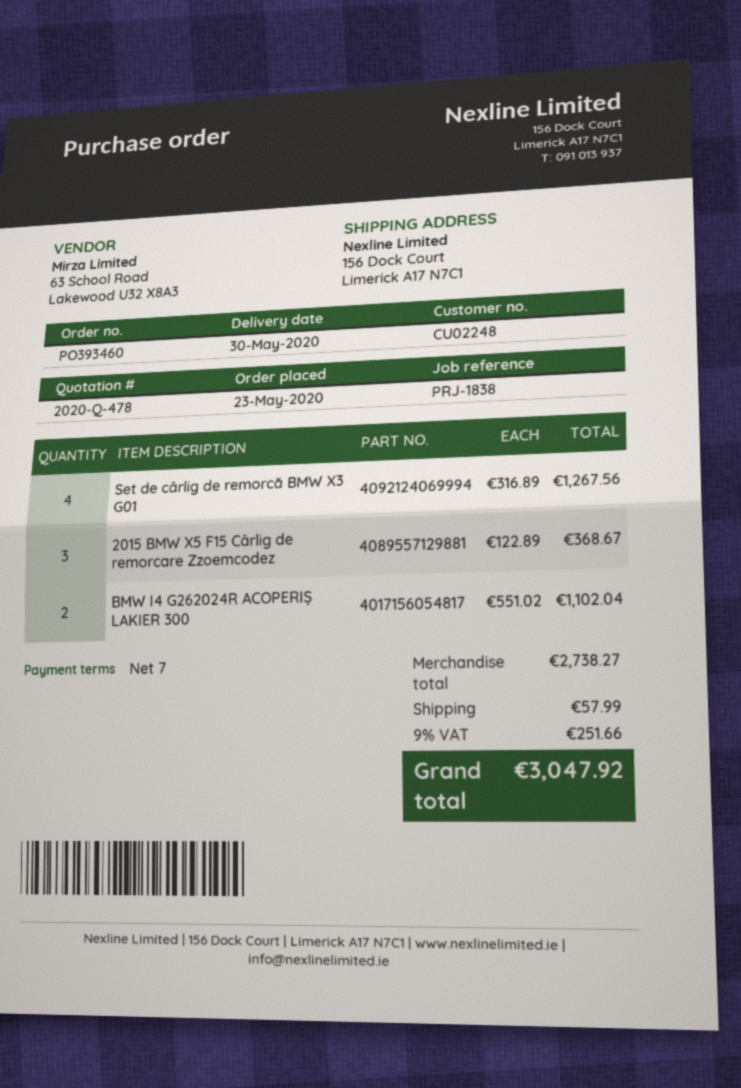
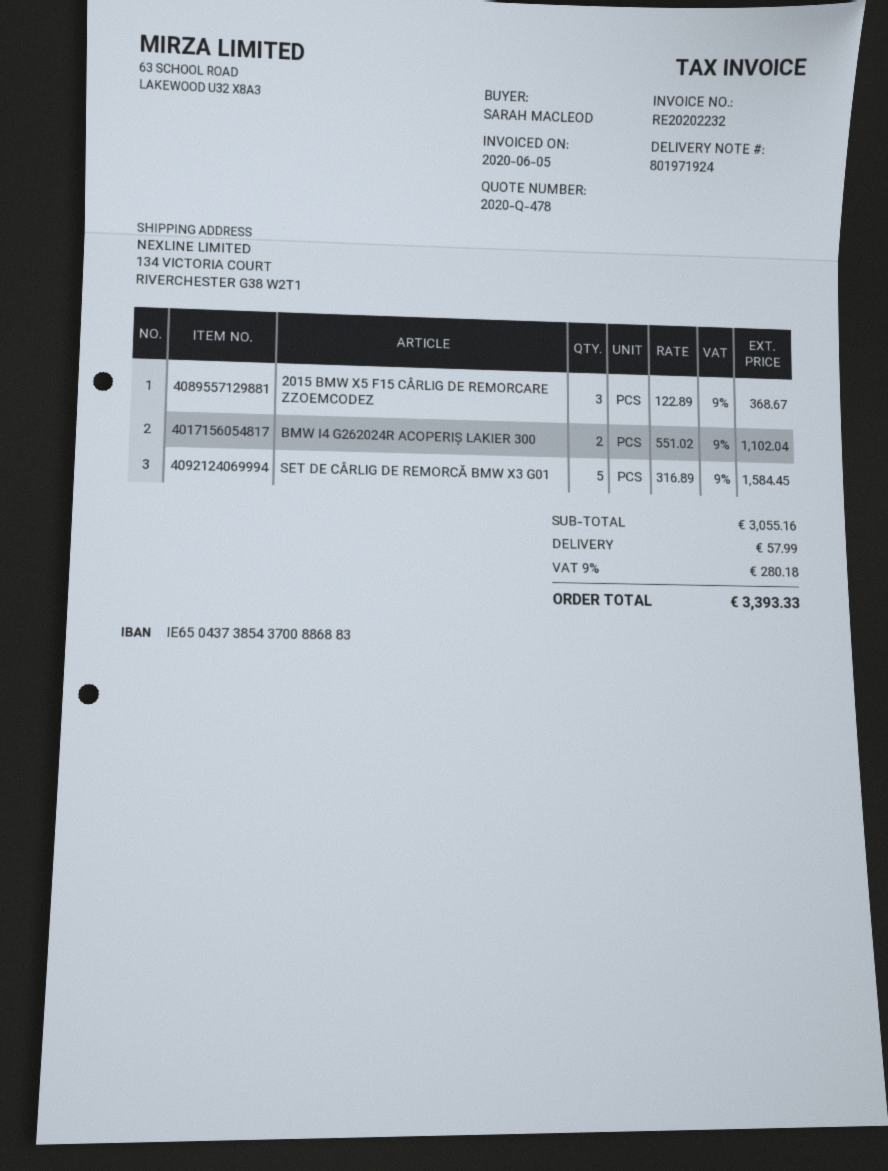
ship to: 156 Dock Court, Limerick A17 N7C1 -> 134 VICTORIA COURT, RIVERCHESTER G38 W2T1
Set de cârlig de remorcă BMW X3 G01: 4 x 316.89 = 1267.56 -> 5 x 316.89 = 1584.45
subtotal: 2738.27 -> 3055.16
tax: 9% = 251.66 -> 9% = 280.18
total: 3047.92 -> 3393.33

